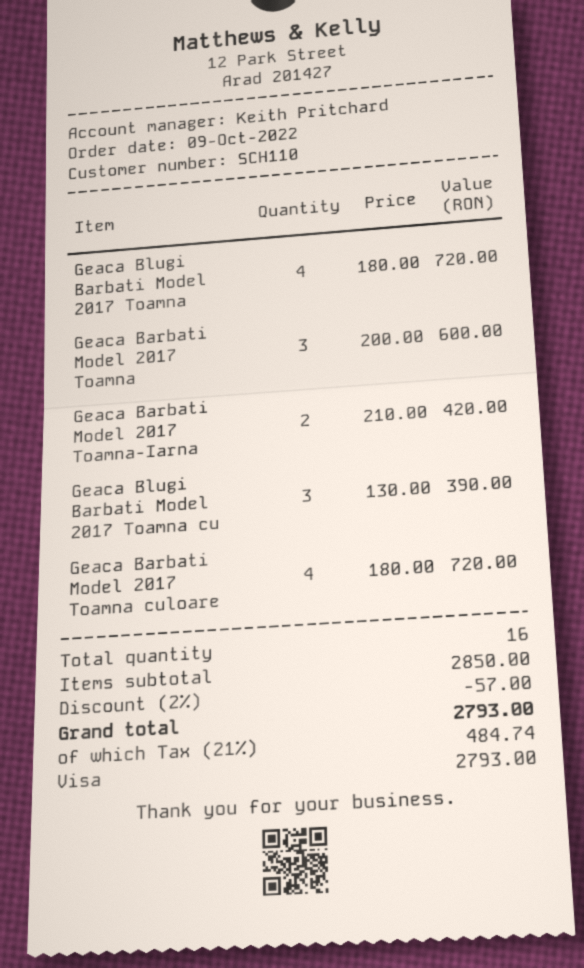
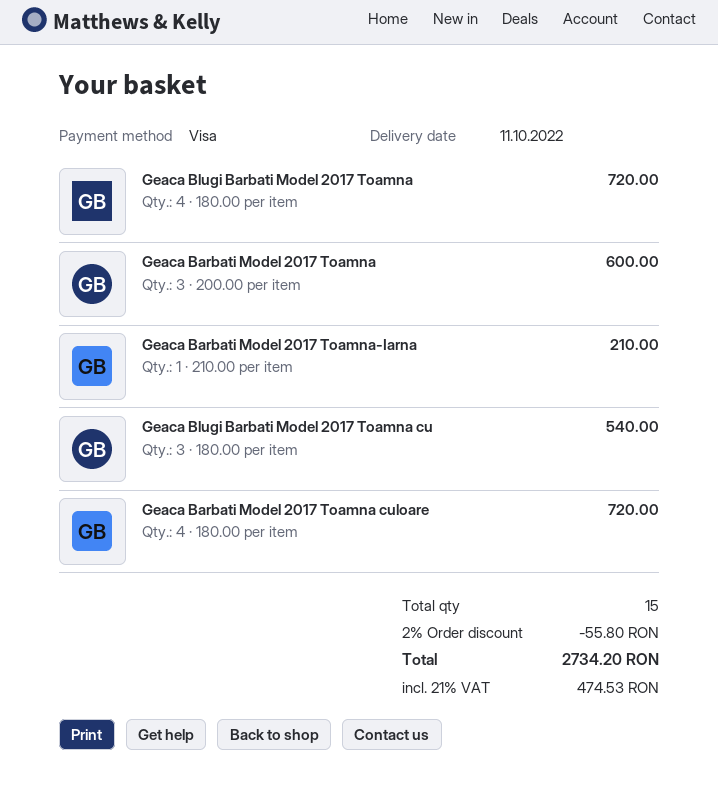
Geaca Barbati Model 2017 Toamna-Iarna: 2 x 210.00 = 420.00 -> 1 x 210.00 = 210.00
Geaca Blugi Barbati Model 2017 Toamna cu: 3 x 130.00 = 390.00 -> 3 x 180.00 = 540.00
total quantity: 16 -> 15
discount: 2% = 57.00 -> 2% = 55.80
tax: 21% = 484.74 -> 21% = 474.53
total: 2793.00 -> 2734.20

